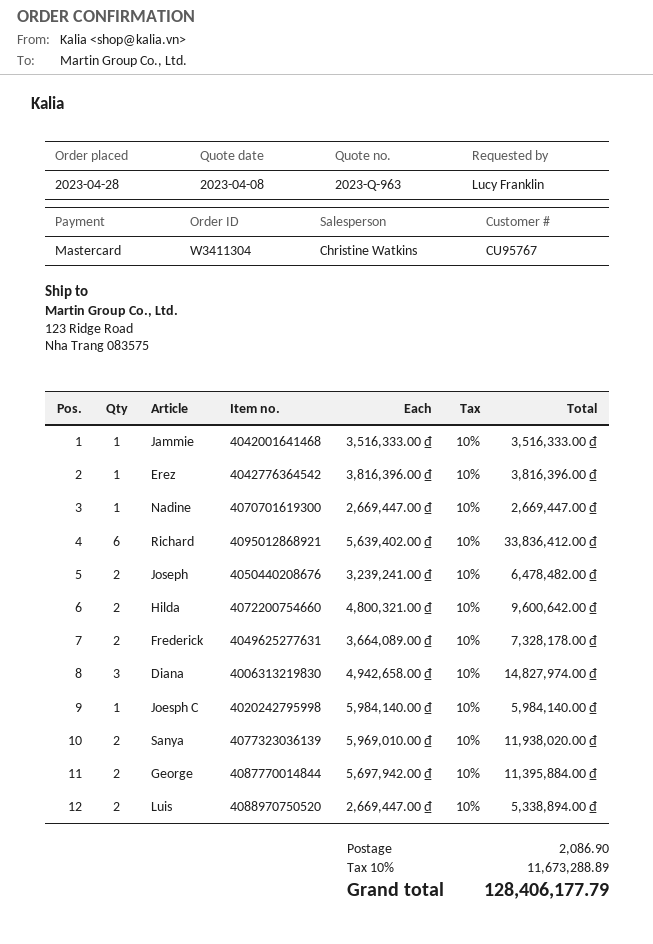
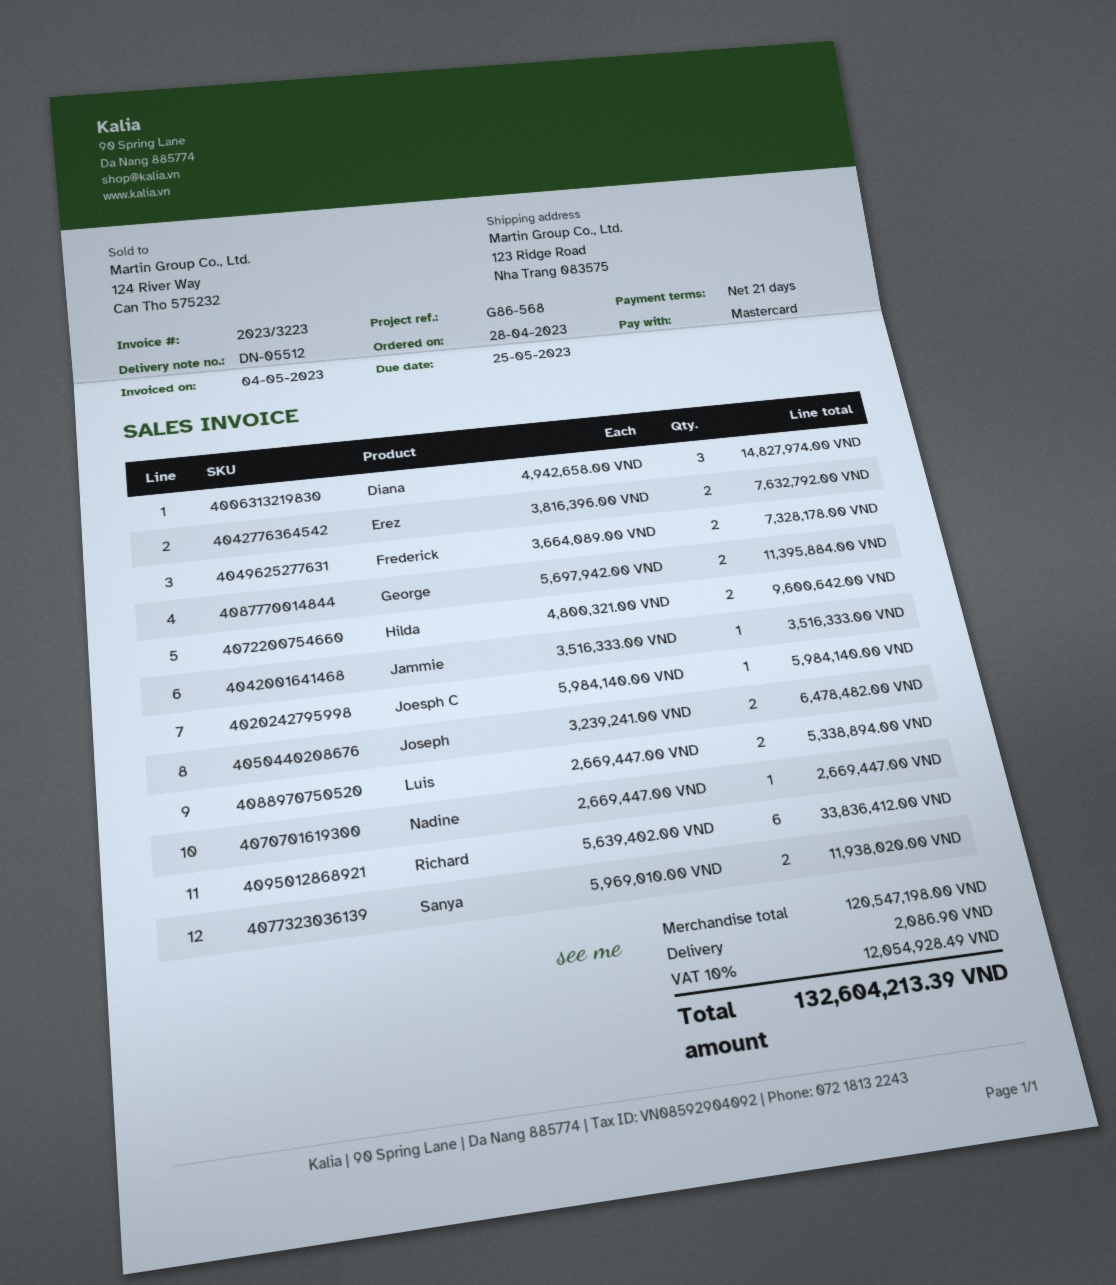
Erez: 1 x 3816396.00 = 3816396.00 -> 2 x 3816396.00 = 7632792.00
tax: 10% = 11673288.89 -> 10% = 12054928.49
total: 128406177.79 -> 132604213.39

